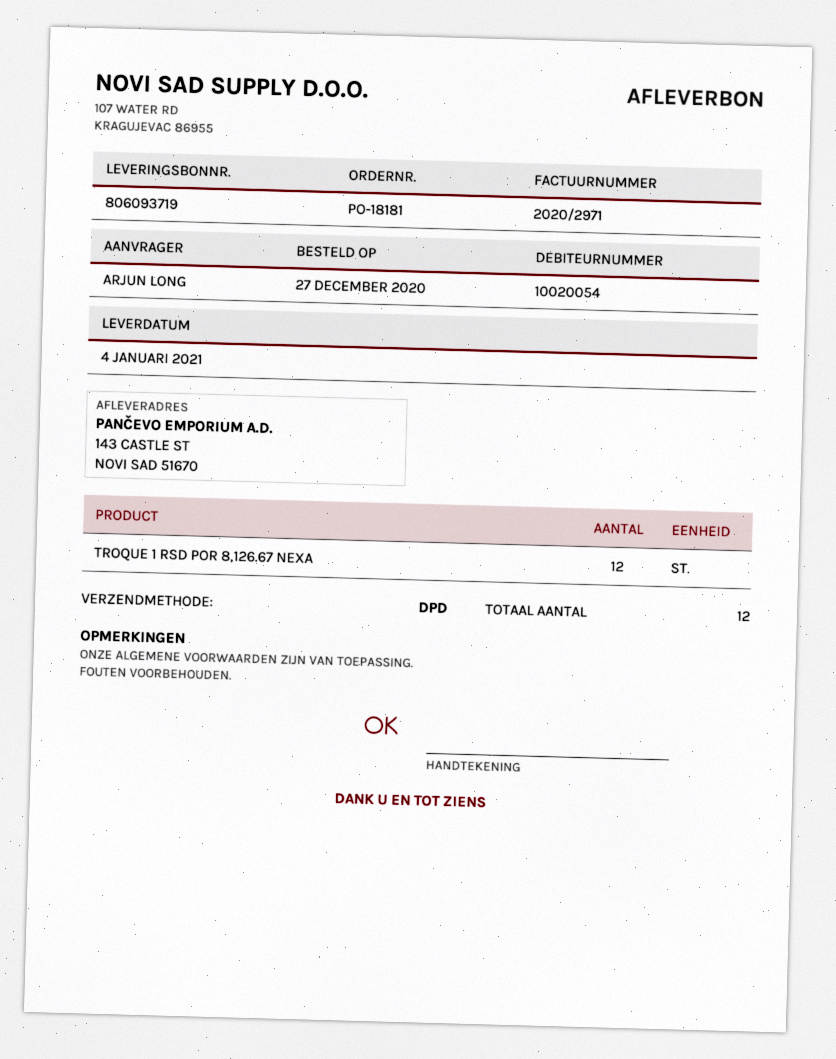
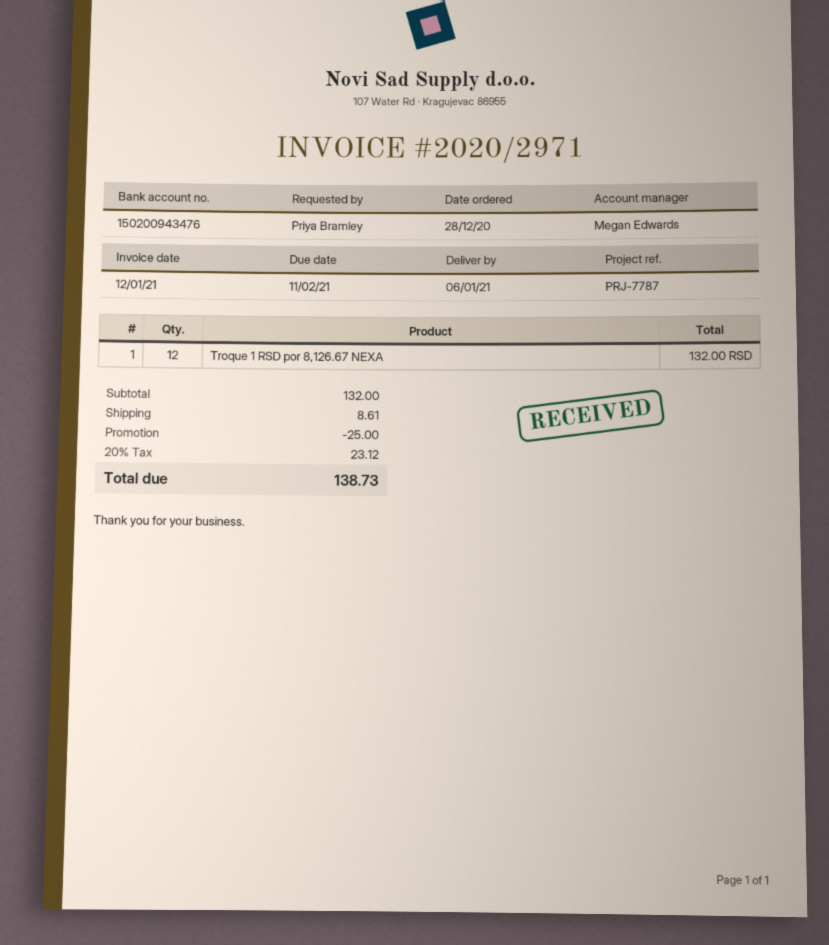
order date: 2020-12-27 -> 2020-12-28
delivery date: 2021-01-04 -> 2021-01-06
ordered by: ARJUN LONG -> Priya Bramley

